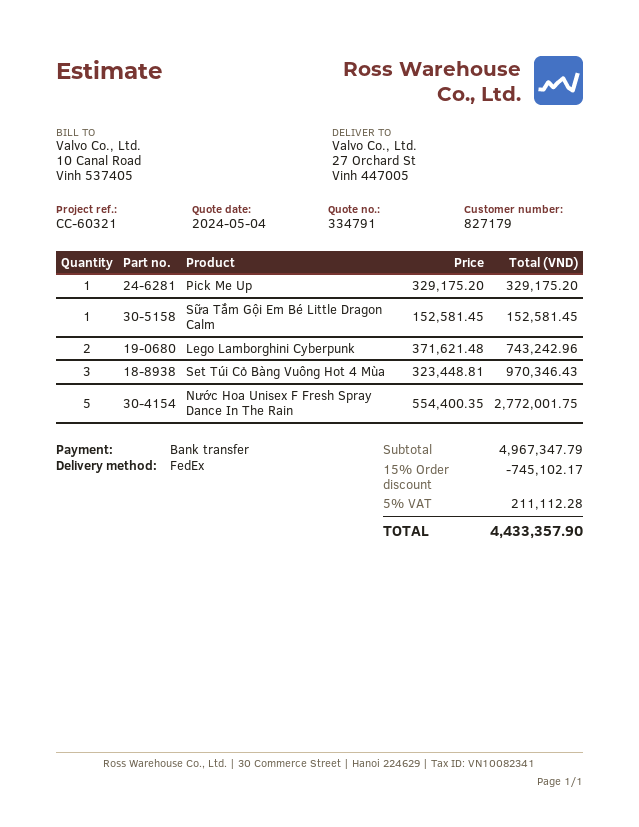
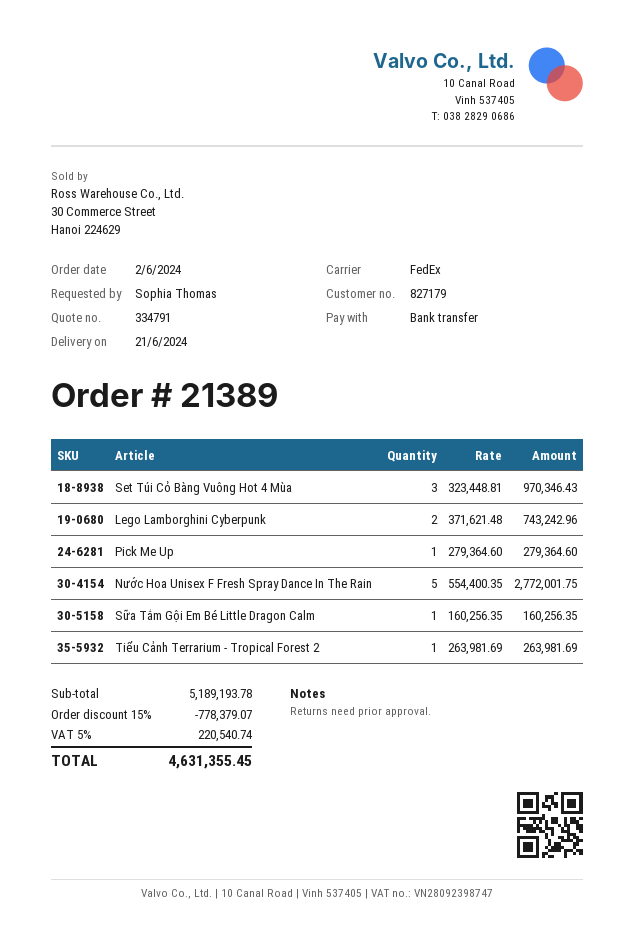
Pick Me Up: 1 x 329175.20 = 329175.20 -> 1 x 279364.60 = 279364.60
Sữa Tắm Gội Em Bé Little Dragon Calm: 1 x 152581.45 = 152581.45 -> 1 x 160256.35 = 160256.35
Tiểu Cảnh Terrarium - Tropical Forest 2: none -> 1 x 263981.69 = 263981.69
subtotal: 4967347.79 -> 5189193.78
discount: 15% = 745102.17 -> 15% = 778379.07
tax: 5% = 211112.28 -> 5% = 220540.74
total: 4433357.90 -> 4631355.45

